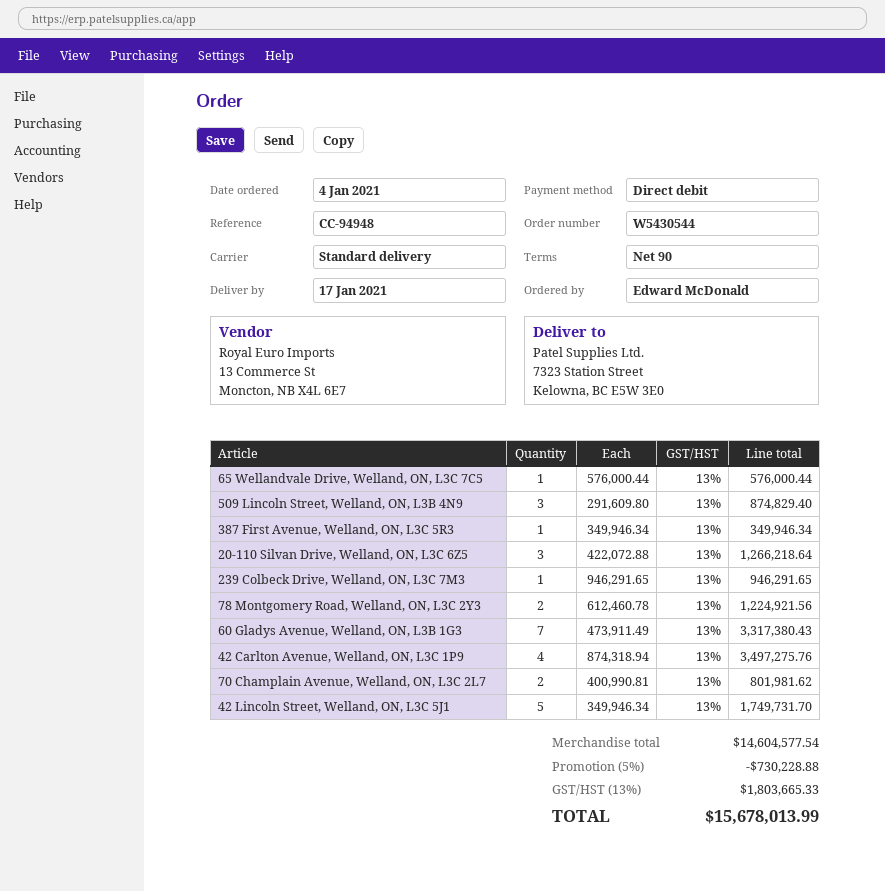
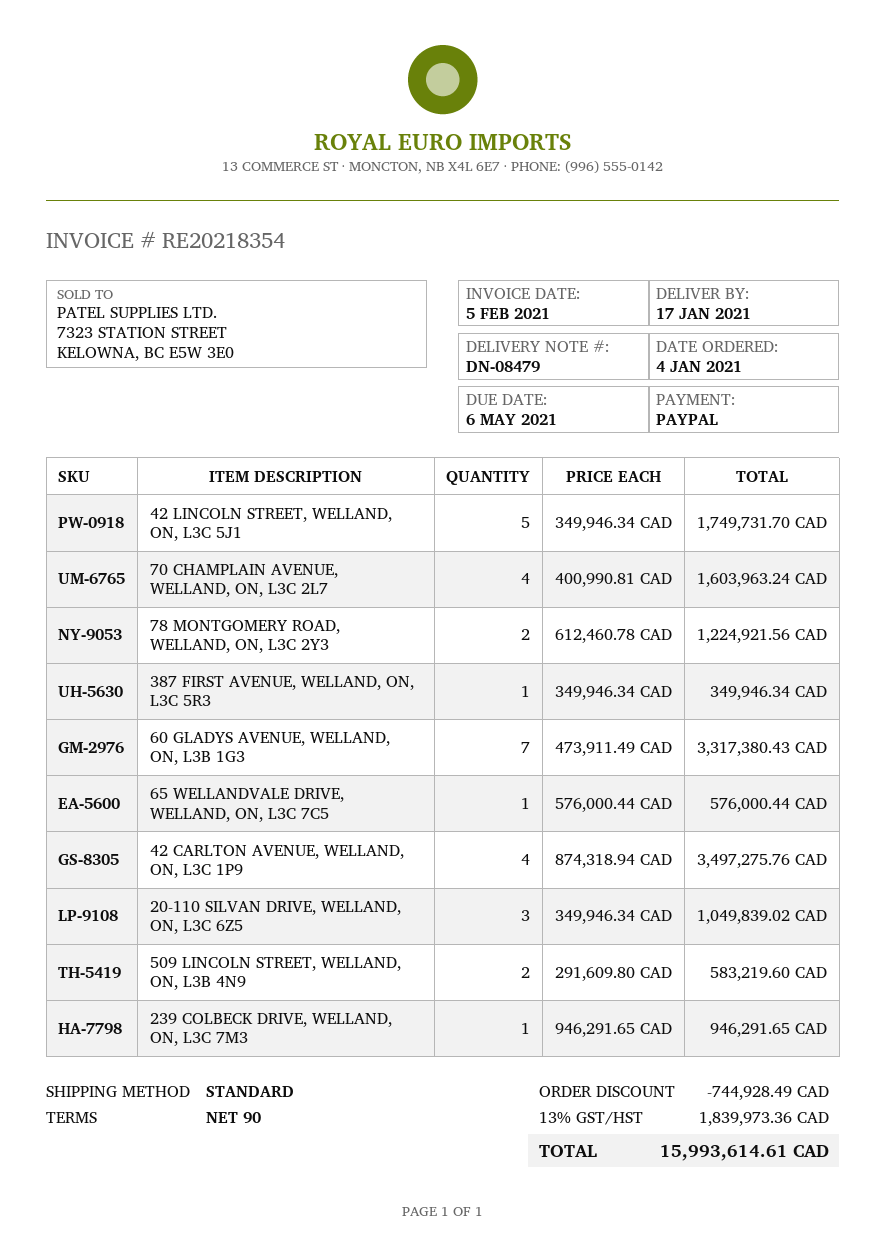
payment method: direct debit -> PayPal
509 Lincoln Street, Welland, ON, L3B 4N9: 3 x 291609.80 = 874829.40 -> 2 x 291609.80 = 583219.60
20-110 Silvan Drive, Welland, ON, L3C 6Z5: 3 x 422072.88 = 1266218.64 -> 3 x 349946.34 = 1049839.02
70 Champlain Avenue, Welland, ON, L3C 2L7: 2 x 400990.81 = 801981.62 -> 4 x 400990.81 = 1603963.24
discount: 730228.88 -> 744928.49
tax: 13% = 1803665.33 -> 13% = 1839973.36
total: 15678013.99 -> 15993614.61

